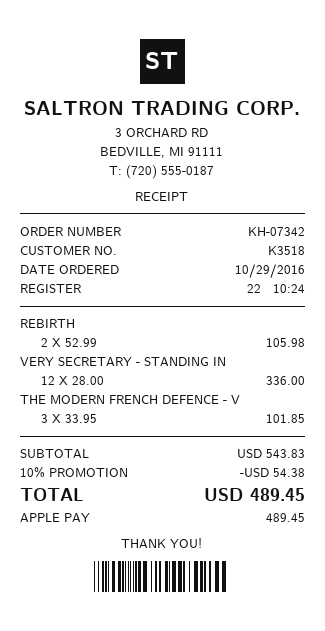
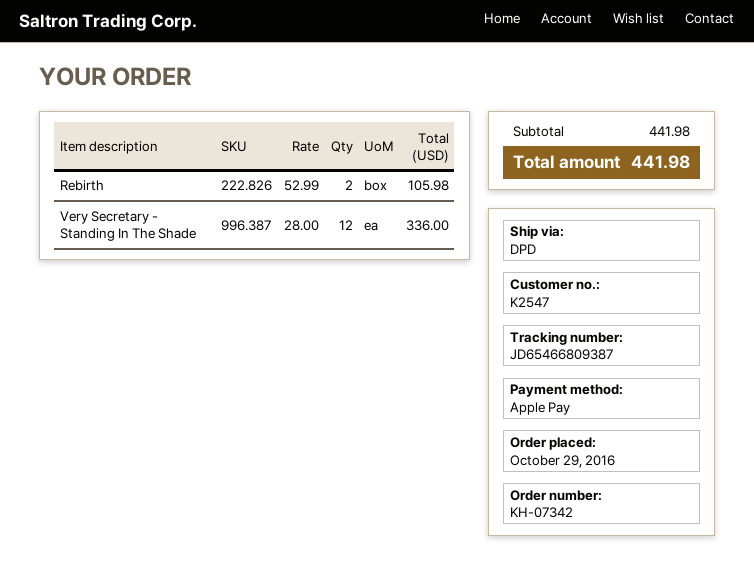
customer number: K3518 -> K2547
THE MODERN FRENCH DEFENCE - V: 3 x 33.95 = 101.85 -> none
subtotal: 543.83 -> 441.98
discount: 10% = 54.38 -> none
total: 489.45 -> 441.98

